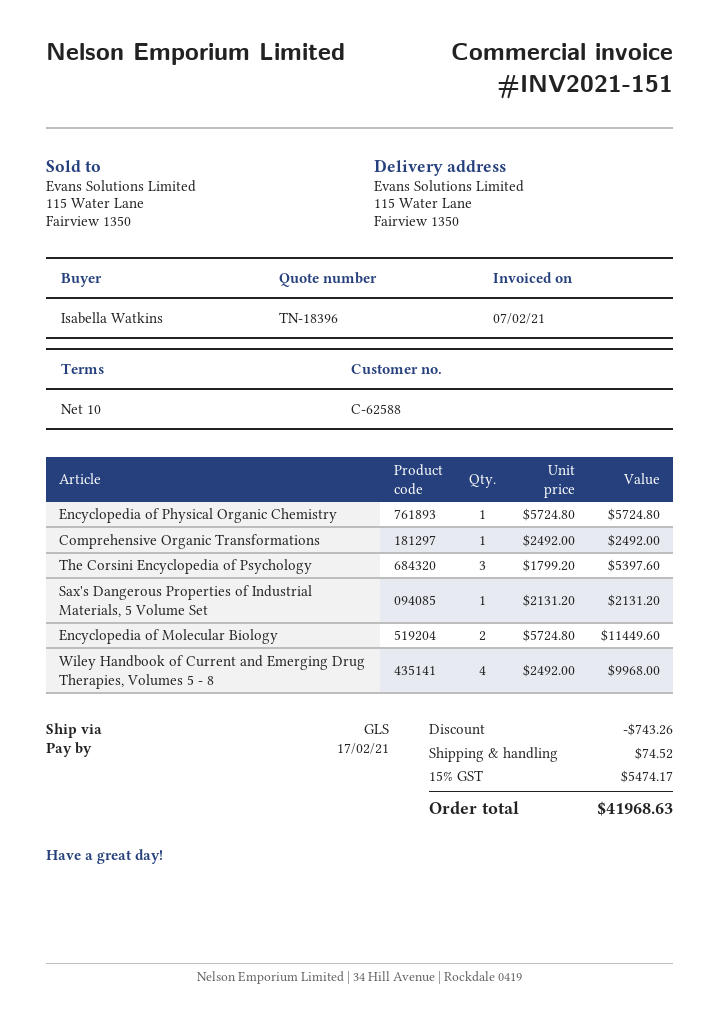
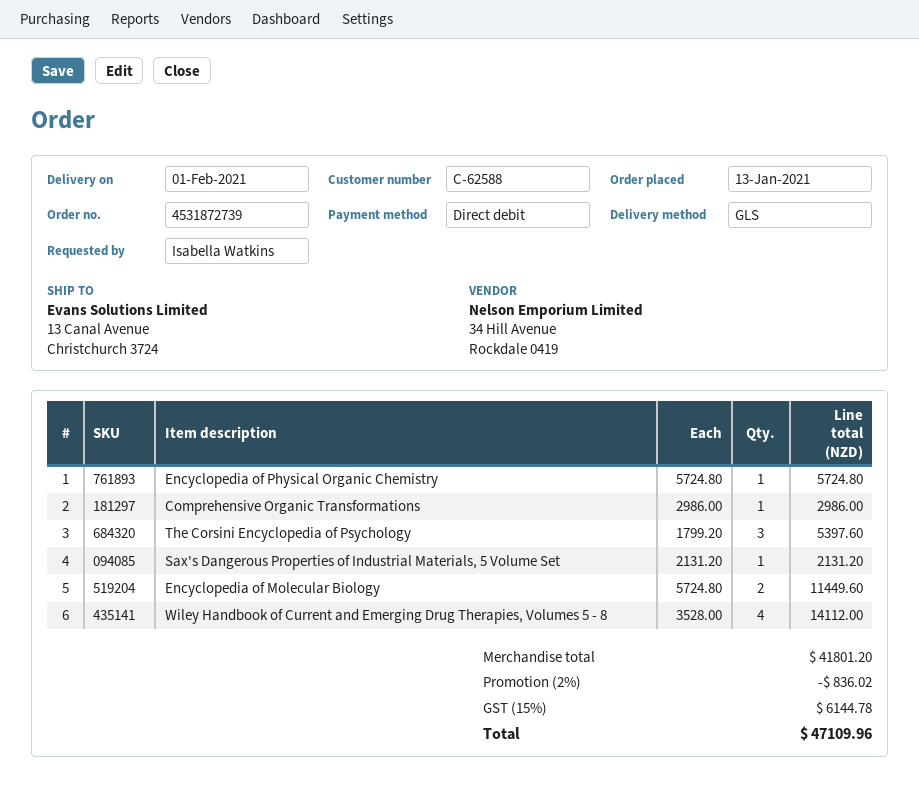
ship to: 115 Water Lane, Fairview 1350 -> 13 Canal Avenue, Christchurch 3724
Comprehensive Organic Transformations: 1 x 2492.00 = 2492.00 -> 1 x 2986.00 = 2986.00
Wiley Handbook of Current and Emerging Drug Therapies, Volumes 5 - 8: 4 x 2492.00 = 9968.00 -> 4 x 3528.00 = 14112.00
discount: 743.26 -> 836.02
shipping: 74.52 -> none
tax: 15% = 5474.17 -> 15% = 6144.78
total: 41968.63 -> 47109.96

